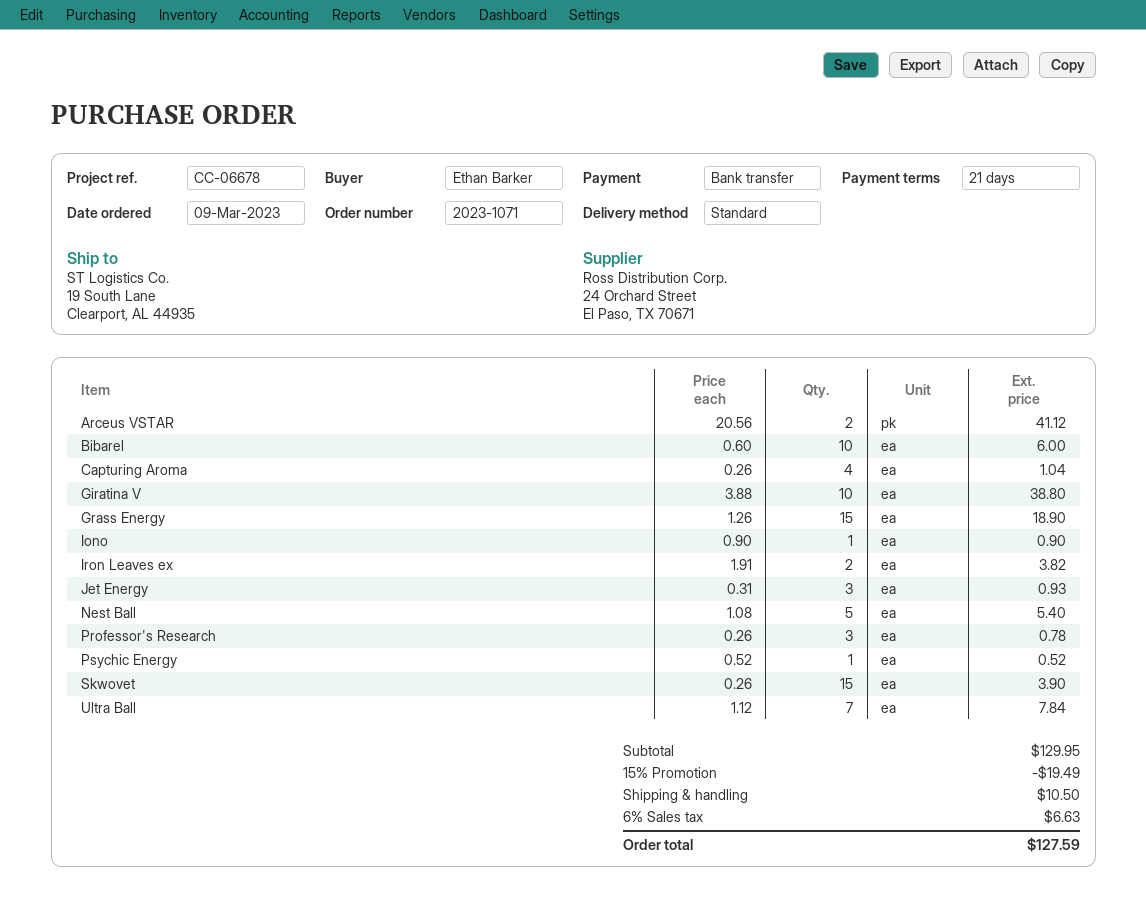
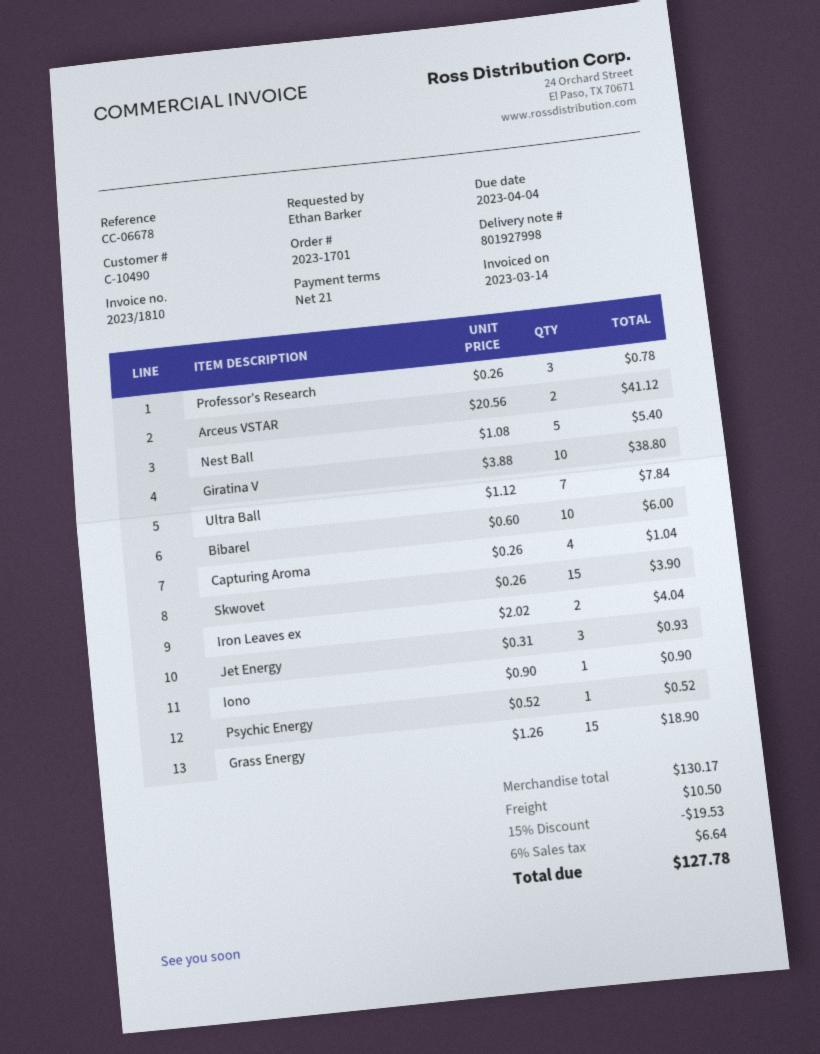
order number: 2023-1071 -> 2023-1701
Iron Leaves ex: 2 x 1.91 = 3.82 -> 2 x 2.02 = 4.04
subtotal: 129.95 -> 130.17
discount: 15% = 19.49 -> 15% = 19.53
tax: 6% = 6.63 -> 6% = 6.64
total: 127.59 -> 127.78

